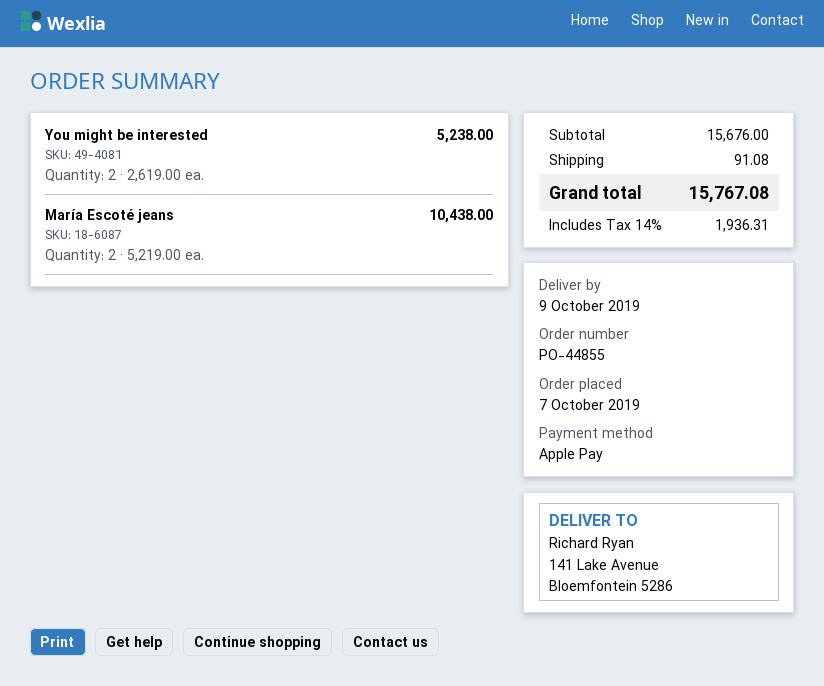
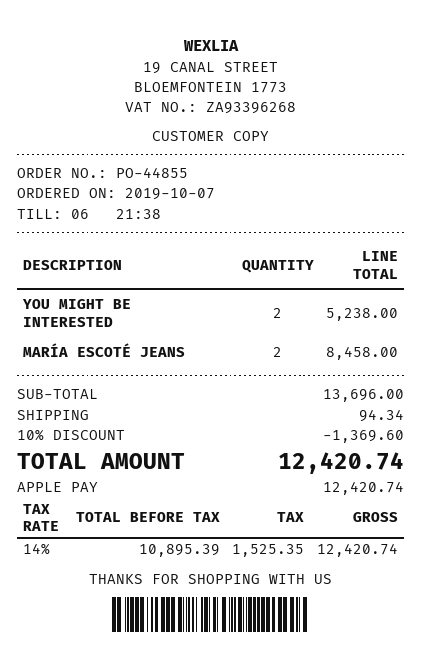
María Escoté jeans: 2 for 10438.00 -> 2 for 8458.00
subtotal: 15676.00 -> 13696.00
discount: none -> 10% = 1369.60
shipping: 91.08 -> 94.34
tax: 14% = 1936.31 -> 14% = 1525.35
total: 15767.08 -> 12420.74

